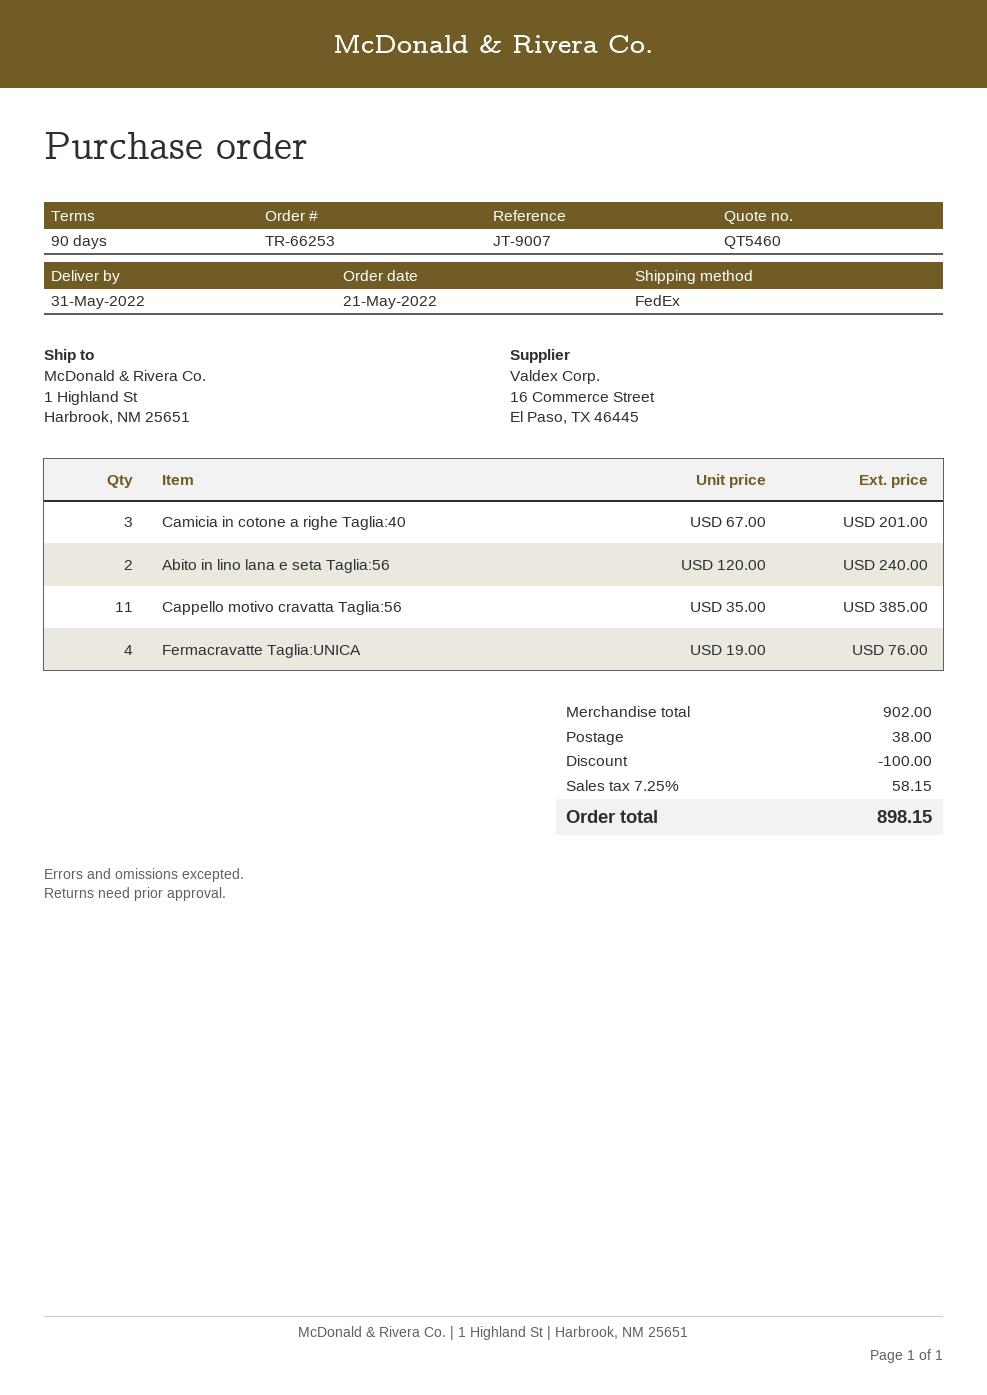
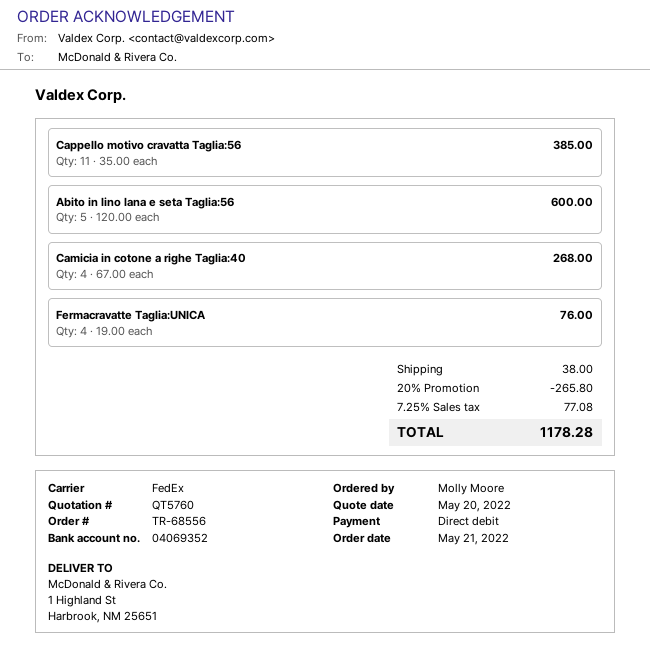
quote number: QT5460 -> QT5760
order number: TR-66253 -> TR-68556
Camicia in cotone a righe Taglia:40: 3 x 67.00 = 201.00 -> 4 x 67.00 = 268.00
Abito in lino lana e seta Taglia:56: 2 x 120.00 = 240.00 -> 5 x 120.00 = 600.00
discount: 100.00 -> 265.80
tax: 7.25% = 58.15 -> 7.25% = 77.08
total: 898.15 -> 1178.28

